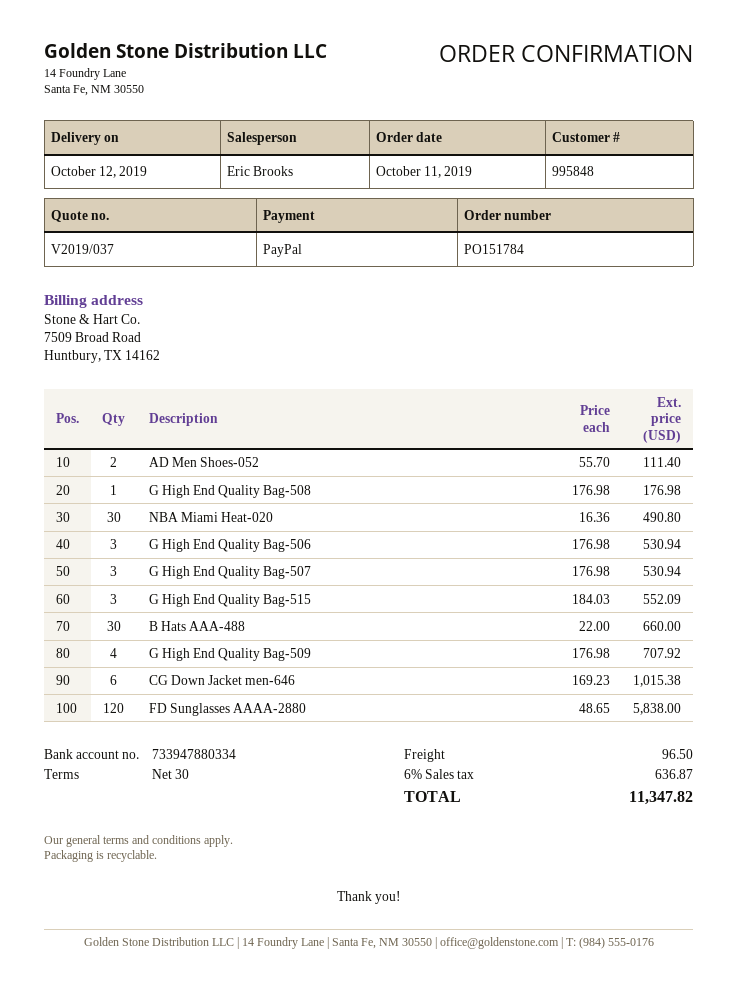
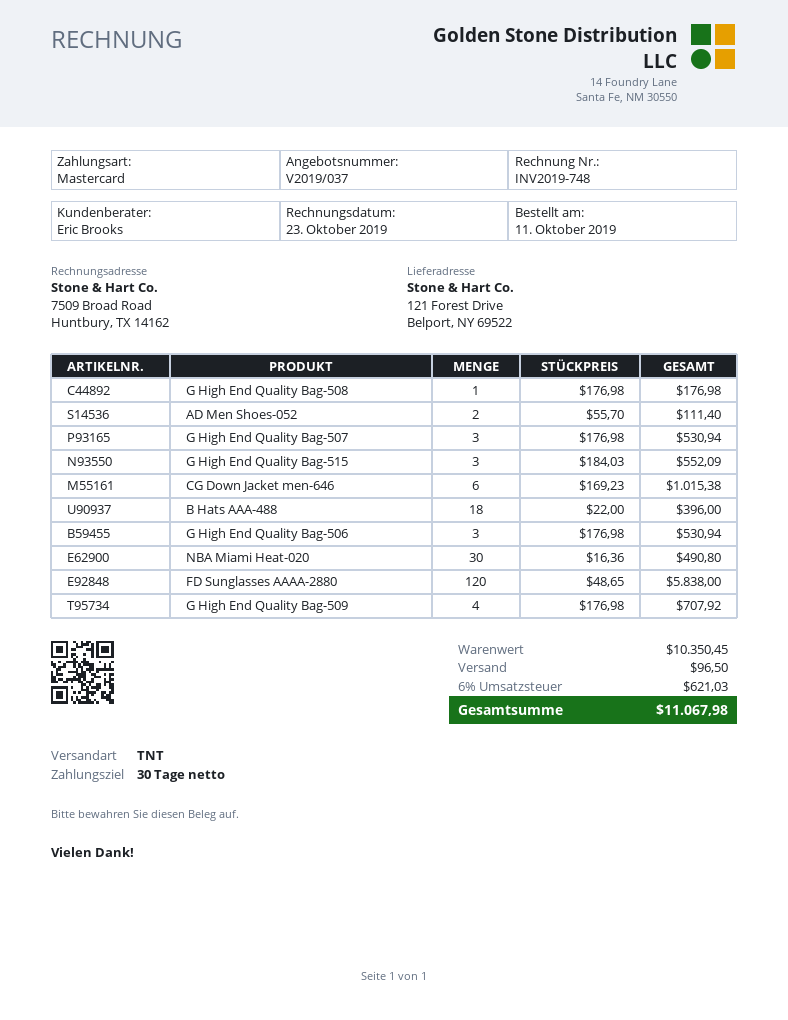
payment method: PayPal -> Mastercard
B Hats AAA-488: 30 x 22.00 = 660.00 -> 18 x 22.00 = 396.00
tax: 6% = 636.87 -> 6% = 621.03
total: 11347.82 -> 11067.98

